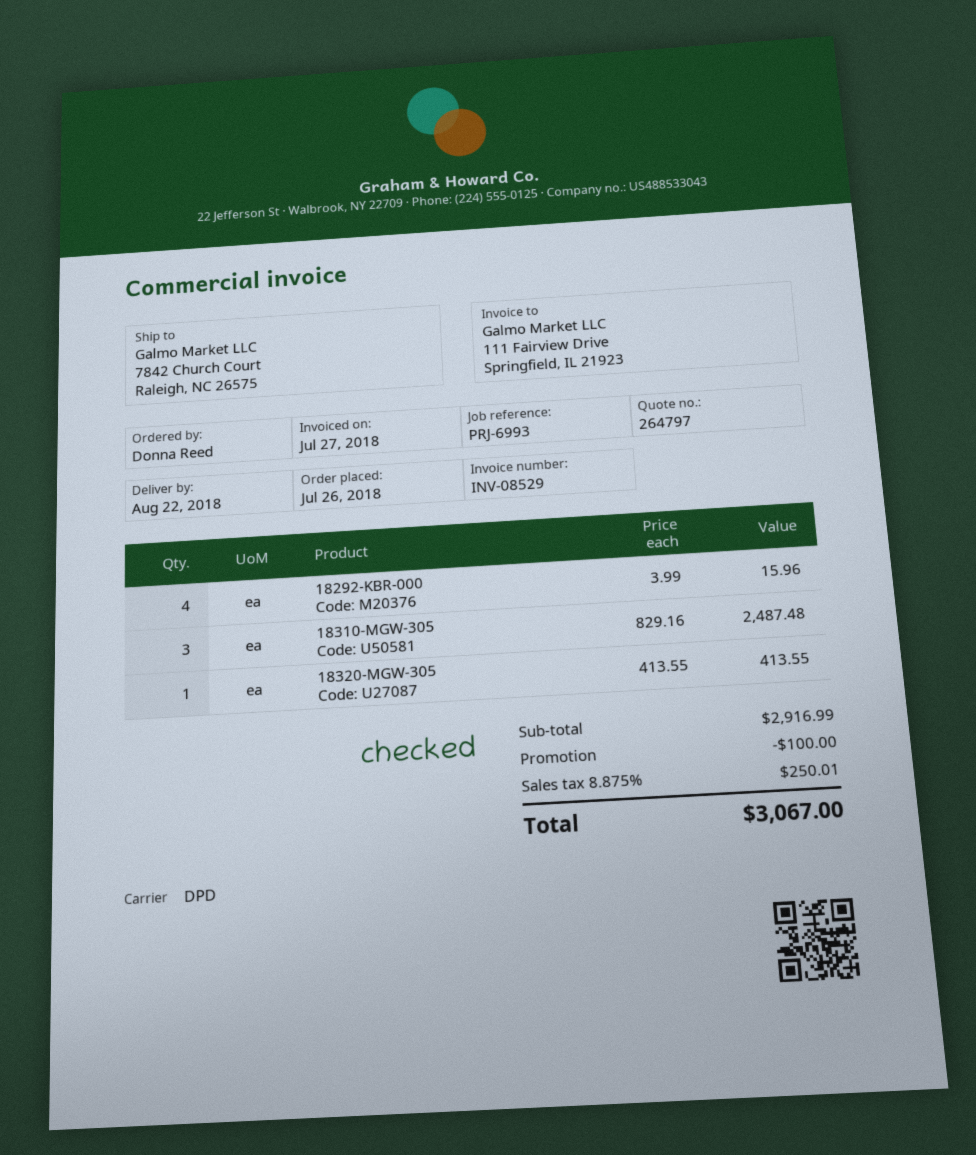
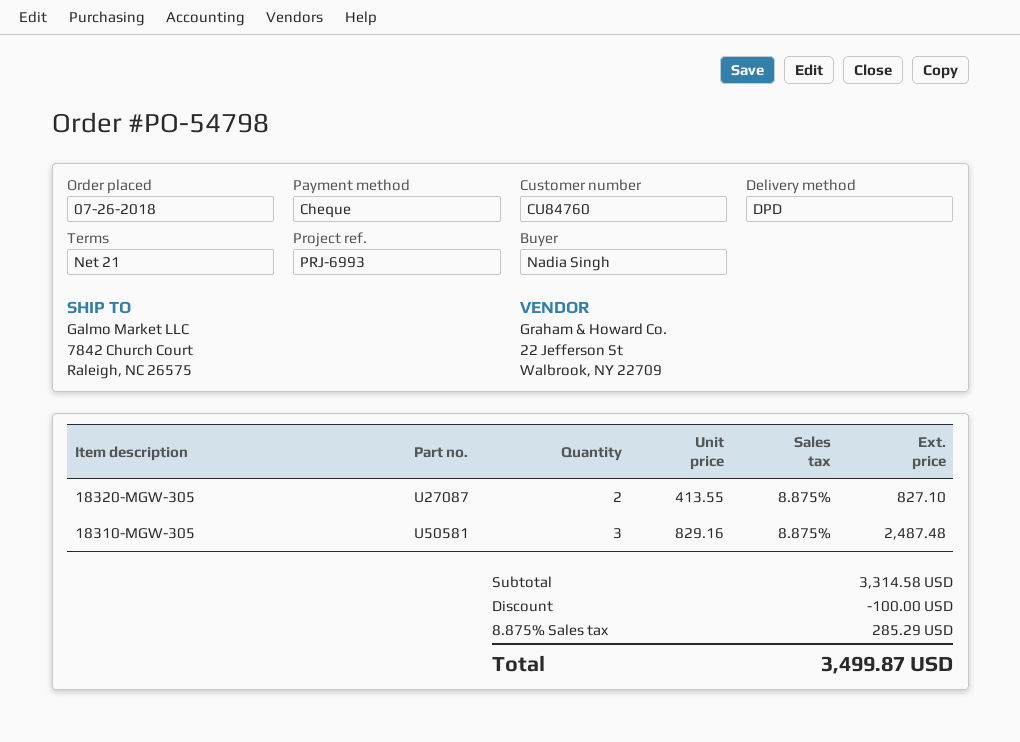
ordered by: Donna Reed -> Nadia Singh
18292-KBR-000: 4 x 3.99 = 15.96 -> none
18320-MGW-305: 1 x 413.55 = 413.55 -> 2 x 413.55 = 827.10
subtotal: 2916.99 -> 3314.58
tax: 8.875% = 250.01 -> 8.875% = 285.29
total: 3067.00 -> 3499.87

